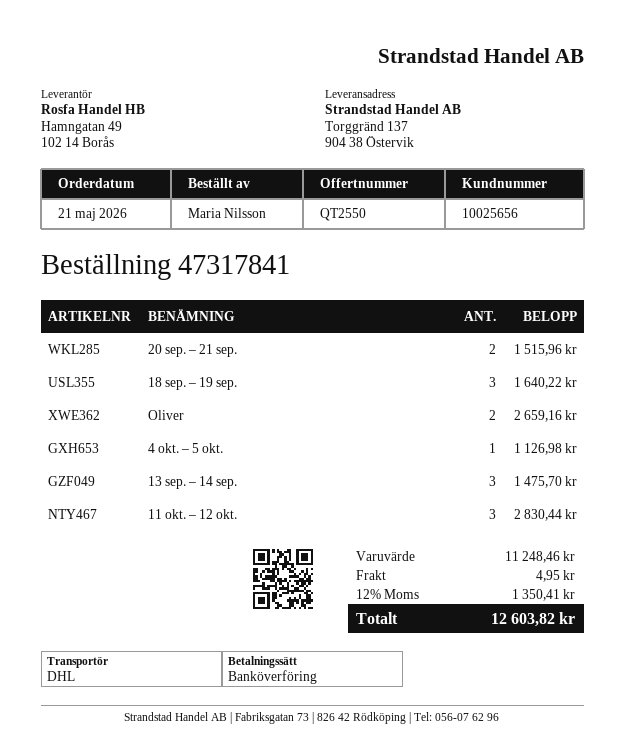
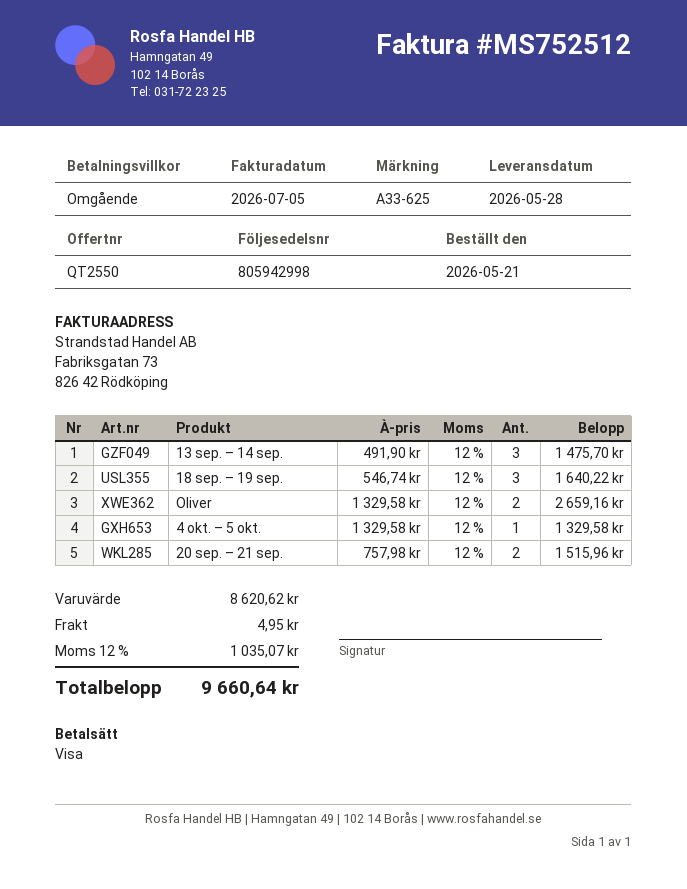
payment method: bank transfer -> Visa
4 okt. – 5 okt.: 1 for 1126.98 -> 1 for 1329.58
11 okt. – 12 okt.: 3 for 2830.44 -> none
subtotal: 11248.46 -> 8620.62
tax: 12% = 1350.41 -> 12% = 1035.07
total: 12603.82 -> 9660.64

